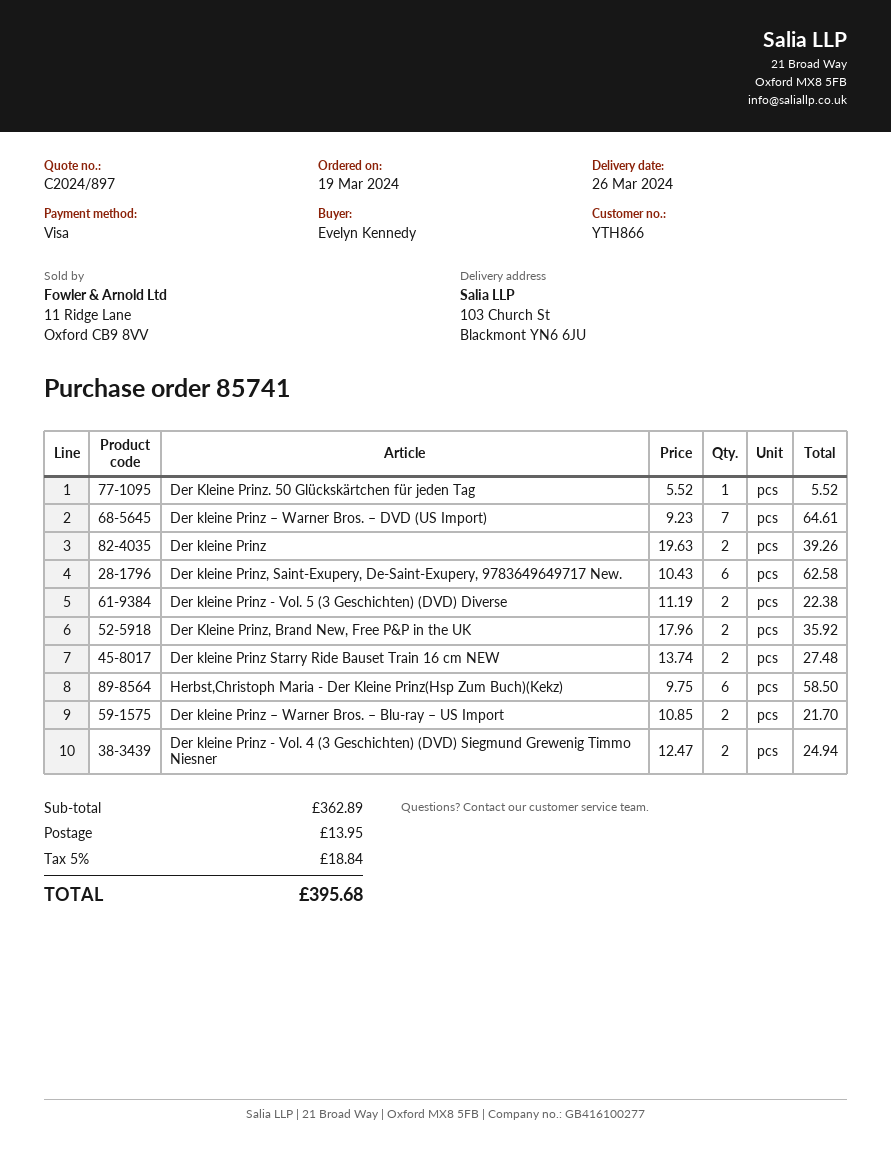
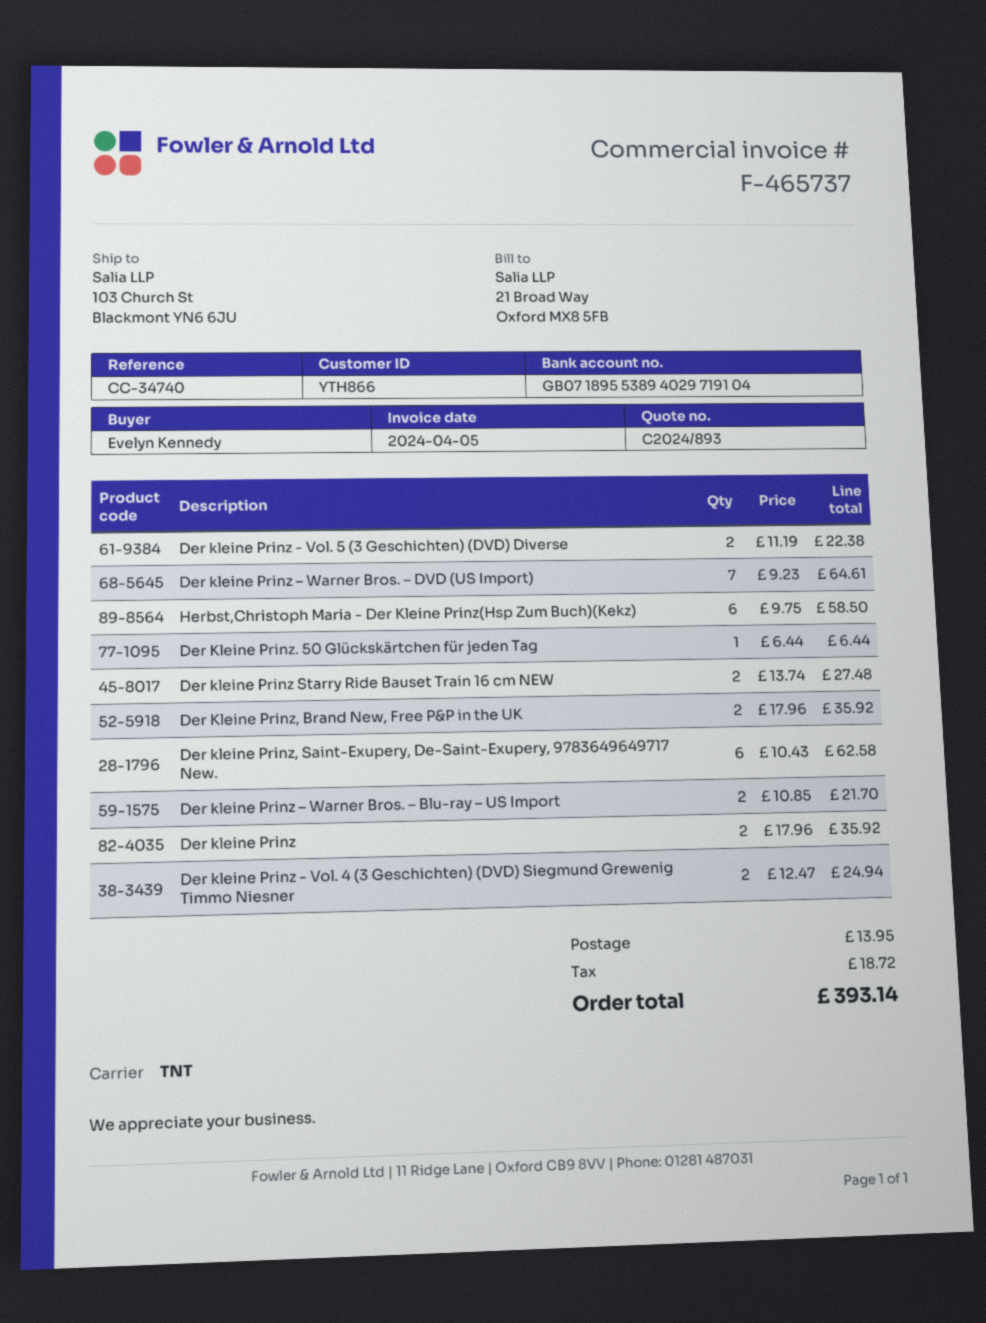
quote number: C2024/897 -> C2024/893
Der Kleine Prinz. 50 Glückskärtchen für jeden Tag: 1 x 5.52 = 5.52 -> 1 x 6.44 = 6.44
Der kleine Prinz: 2 x 19.63 = 39.26 -> 2 x 17.96 = 35.92
tax: 18.84 -> 18.72
total: 395.68 -> 393.14

